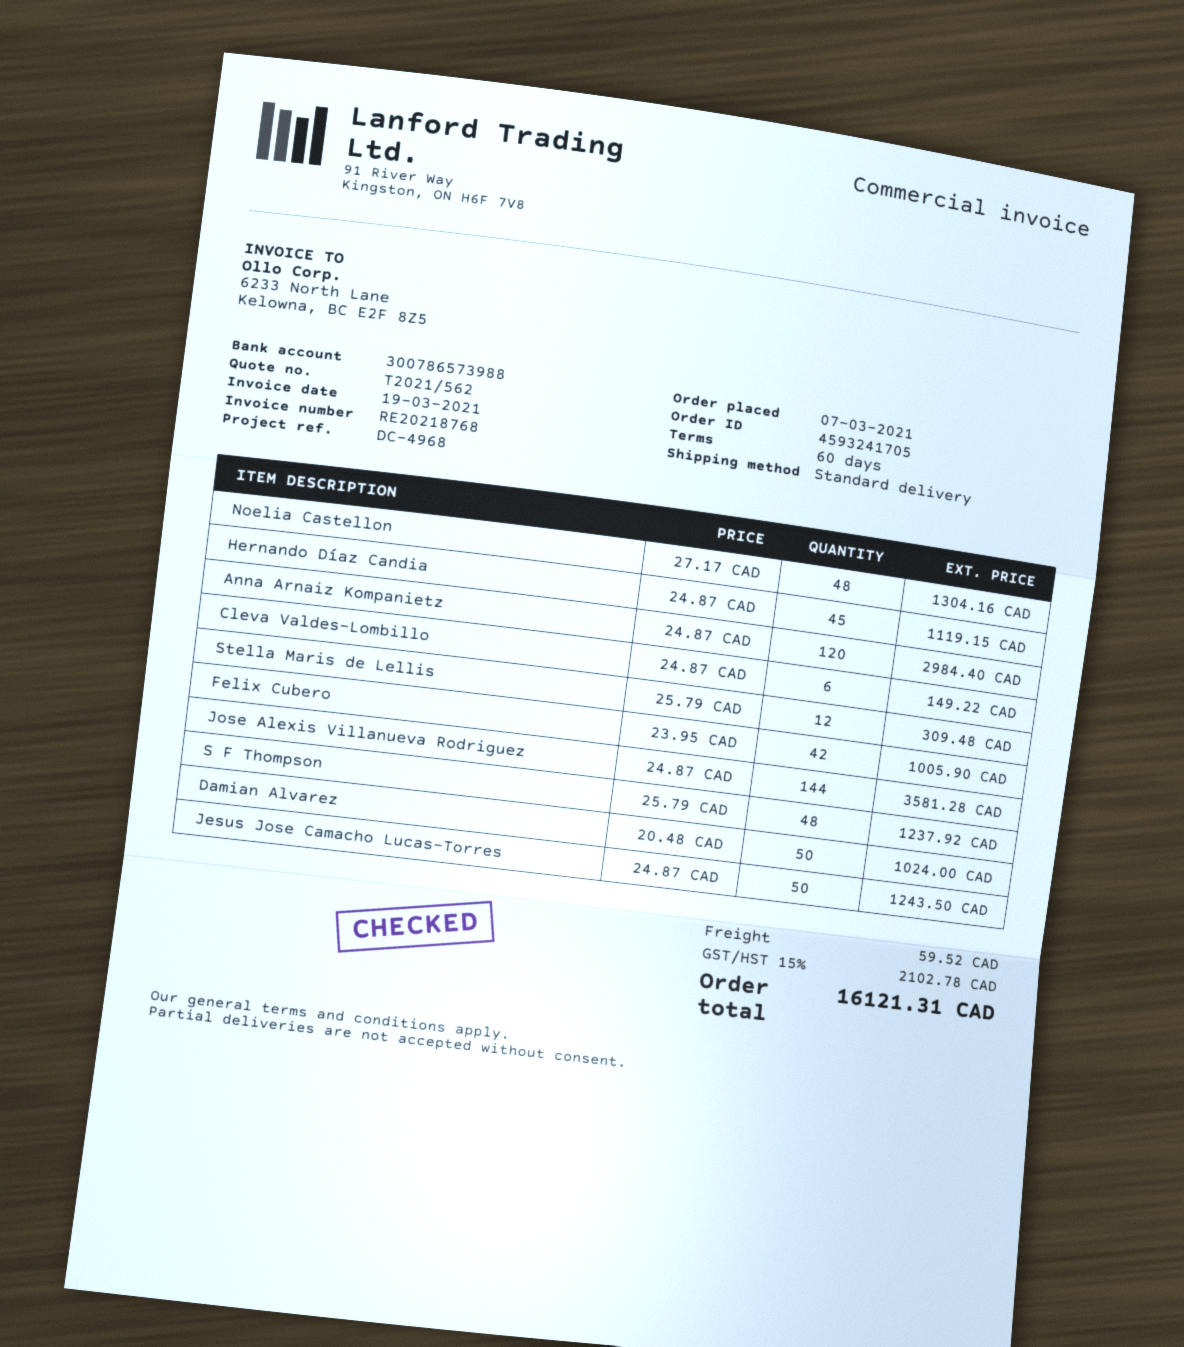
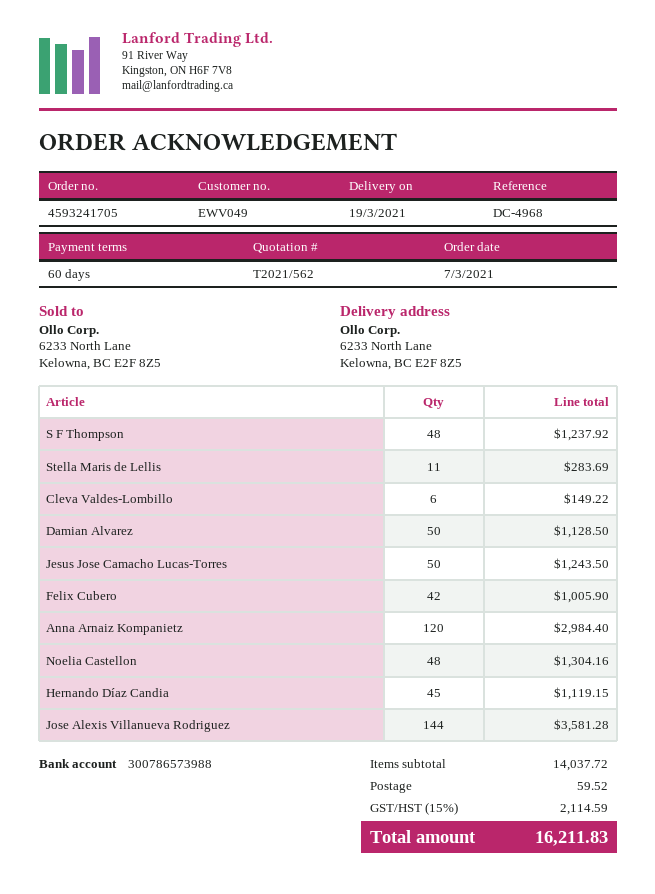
Stella Maris de Lellis: 12 for 309.48 -> 11 for 283.69
Damian Alvarez: 50 for 1024.00 -> 50 for 1128.50
tax: 15% = 2102.78 -> 15% = 2114.59
total: 16121.31 -> 16211.83

